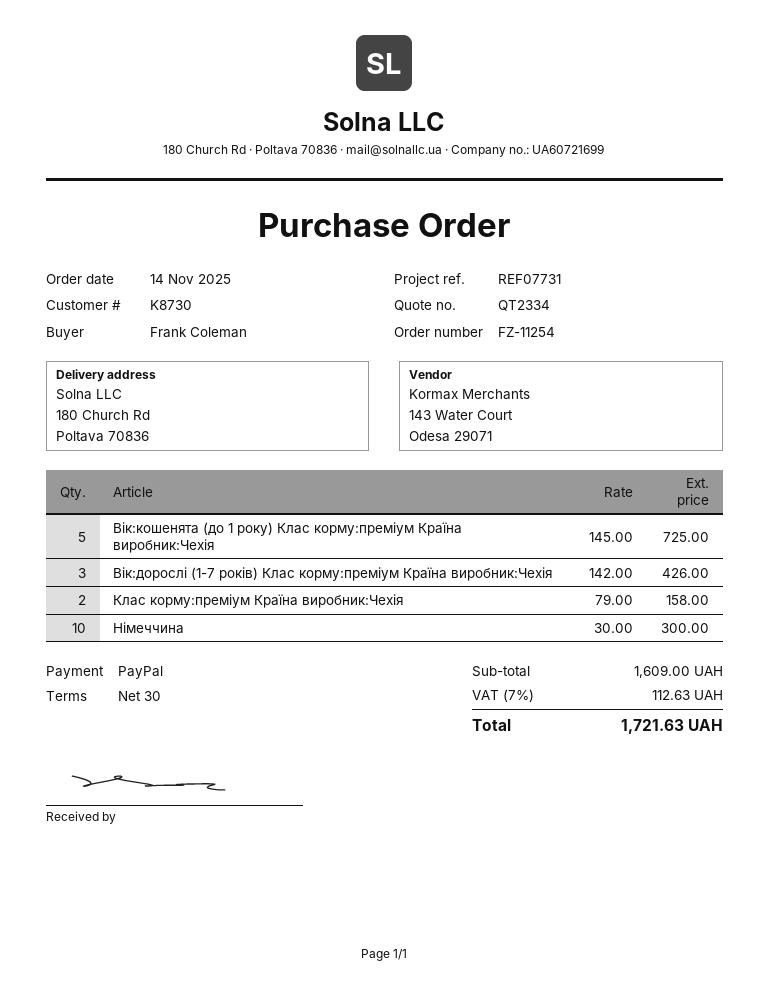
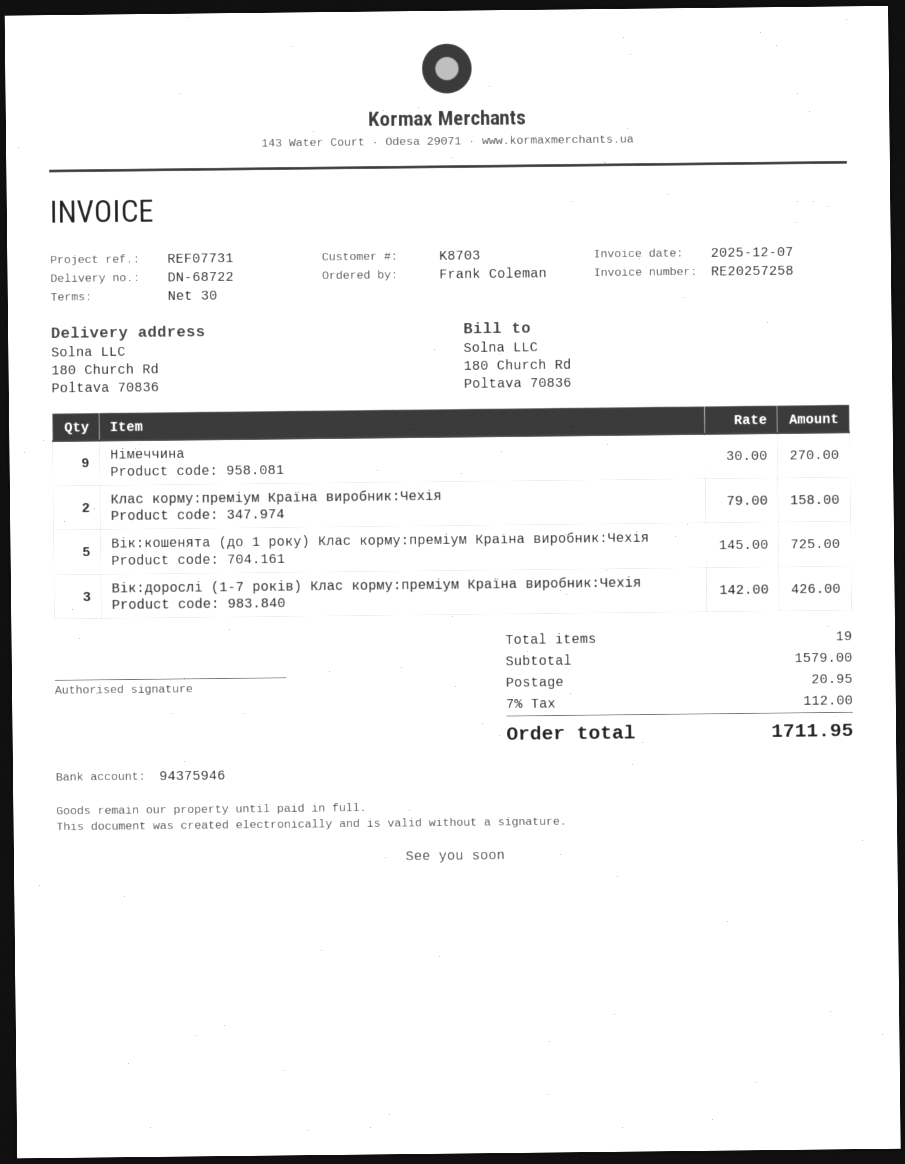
customer number: K8730 -> K8703
Німеччина: 10 x 30.00 = 300.00 -> 9 x 30.00 = 270.00
subtotal: 1609.00 -> 1579.00
shipping: none -> 20.95
tax: 7% = 112.63 -> 7% = 112.00
total: 1721.63 -> 1711.95

